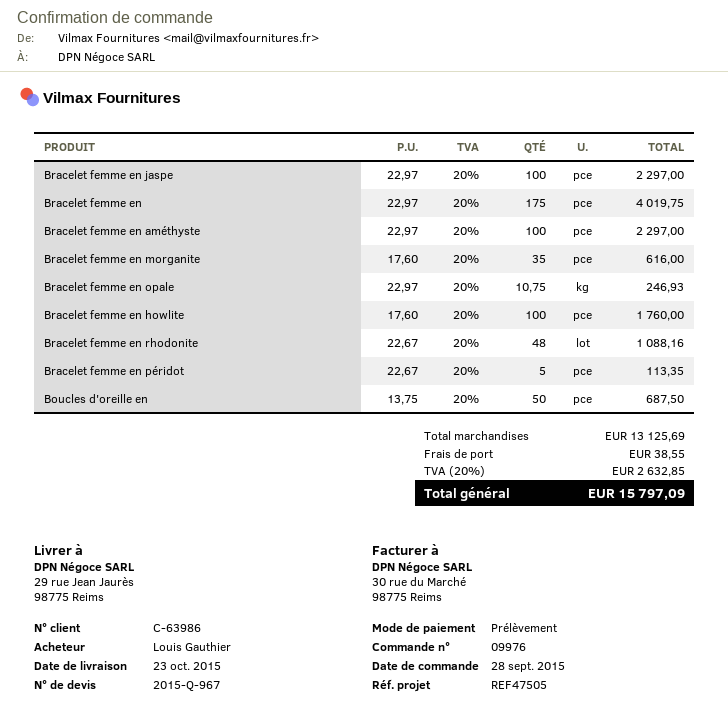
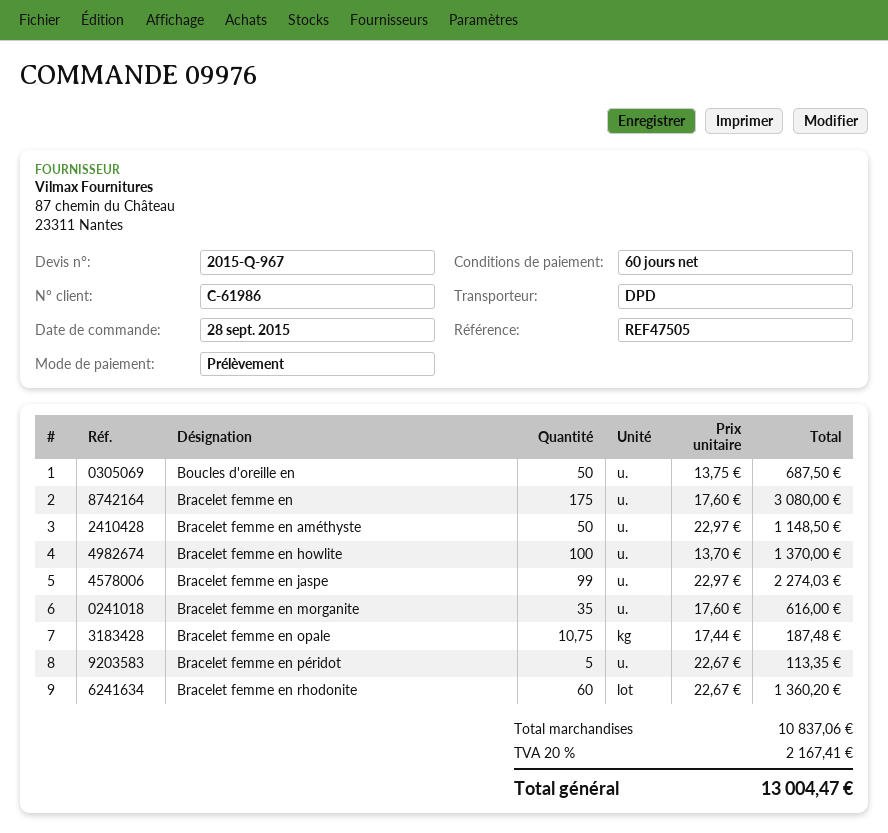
customer number: C-63986 -> C-61986
Bracelet femme en jaspe: 100 x 22.97 = 2297.00 -> 99 x 22.97 = 2274.03
Bracelet femme en: 175 x 22.97 = 4019.75 -> 175 x 17.60 = 3080.00
Bracelet femme en améthyste: 100 x 22.97 = 2297.00 -> 50 x 22.97 = 1148.50
Bracelet femme en opale: 10.75 x 22.97 = 246.93 -> 10.75 x 17.44 = 187.48
Bracelet femme en howlite: 100 x 17.60 = 1760.00 -> 100 x 13.70 = 1370.00
Bracelet femme en rhodonite: 48 x 22.67 = 1088.16 -> 60 x 22.67 = 1360.20
subtotal: 13125.69 -> 10837.06
shipping: 38.55 -> none
tax: 20% = 2632.85 -> 20% = 2167.41
total: 15797.09 -> 13004.47

